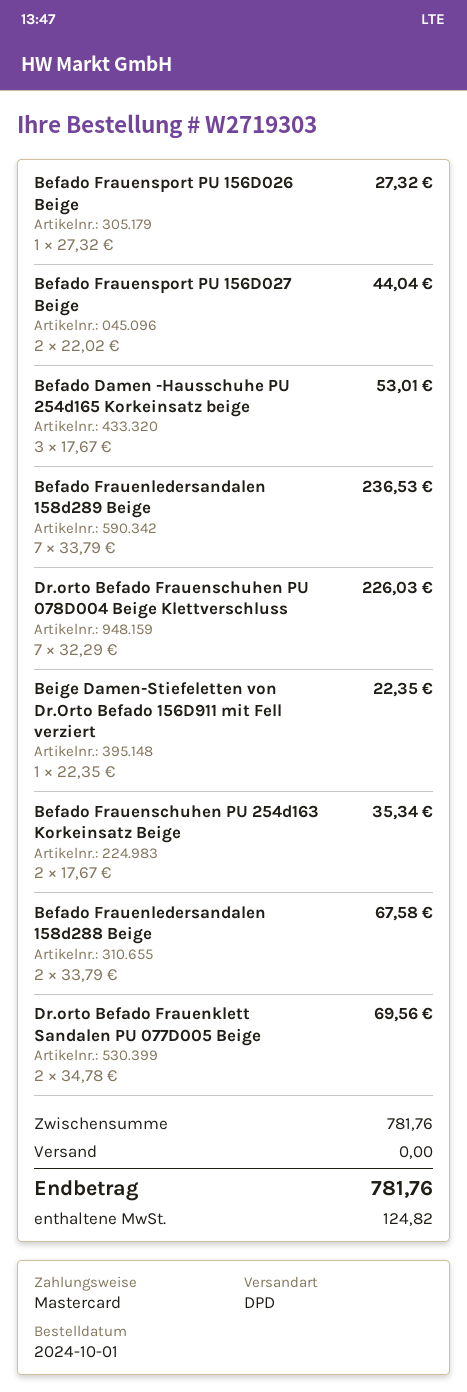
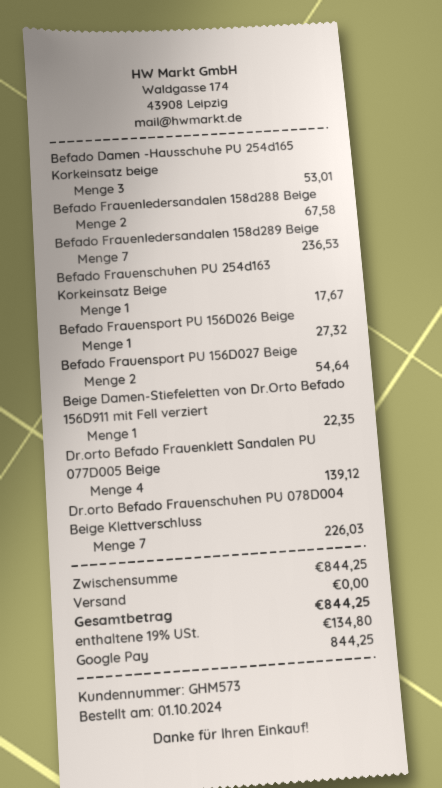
payment method: Mastercard -> Google Pay
Befado Frauensport PU 156D027 Beige: 2 for 44.04 -> 2 for 54.64
Befado Frauenschuhen PU 254d163 Korkeinsatz Beige: 2 for 35.34 -> 1 for 17.67
Dr.orto Befado Frauenklett Sandalen PU 077D005 Beige: 2 for 69.56 -> 4 for 139.12
subtotal: 781.76 -> 844.25
tax: 124.82 -> 134.80
total: 781.76 -> 844.25

